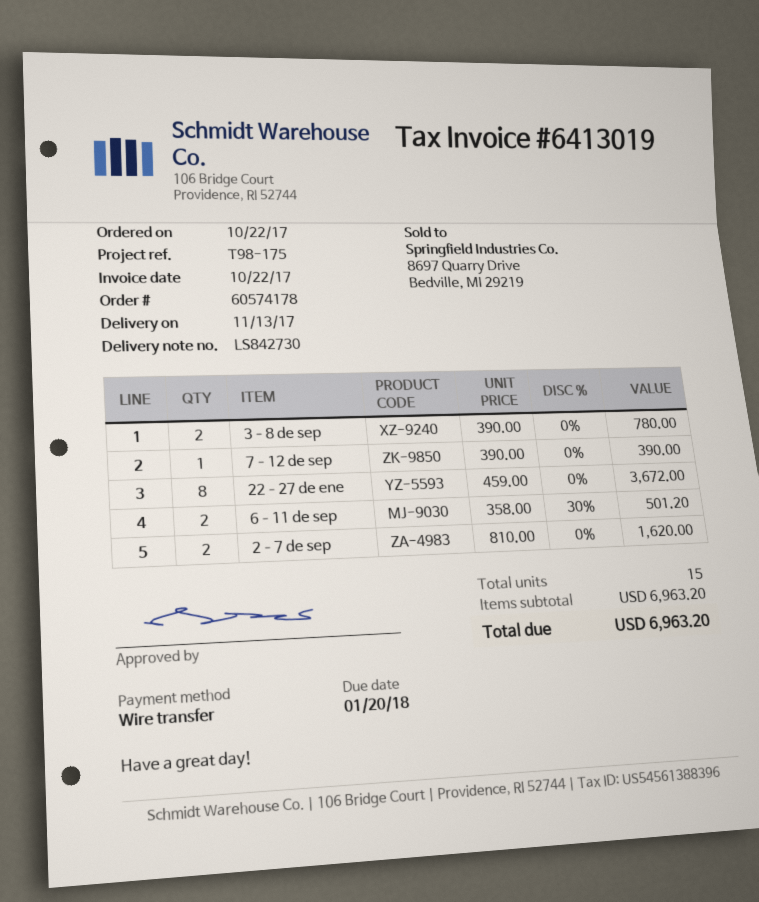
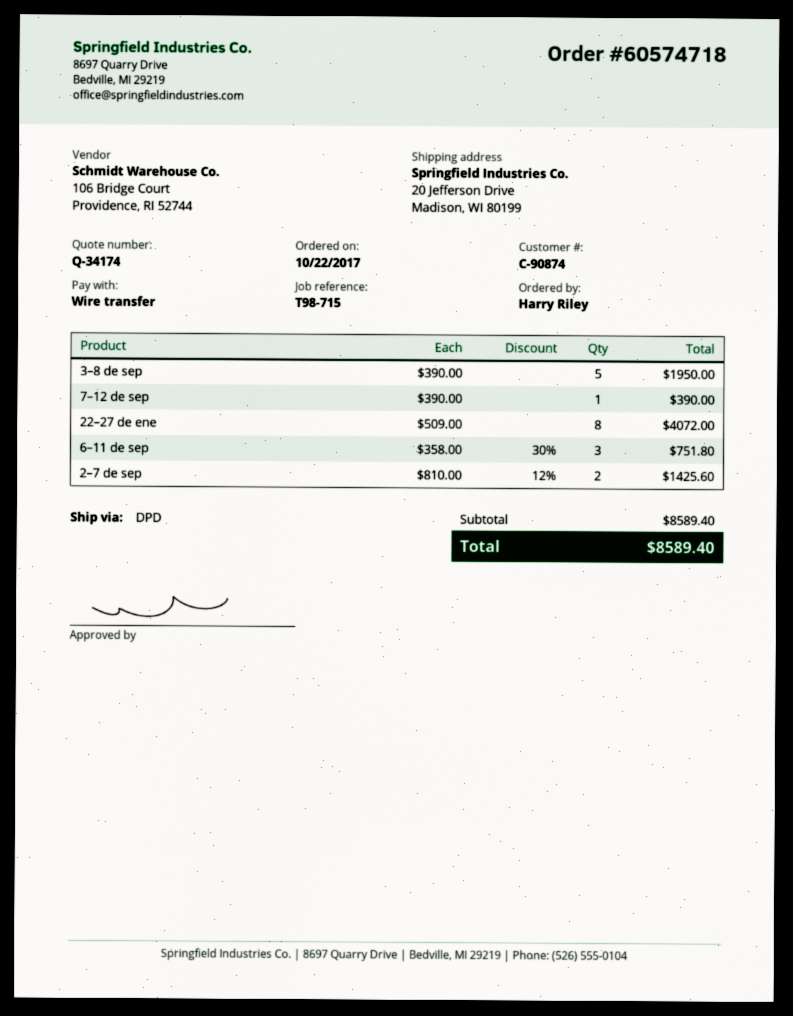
order number: 60574178 -> 60574718
reference: T98-175 -> T98-715
3–8 de sep: 2 x 390.00 = 780.00 -> 5 x 390.00 = 1950.00
22–27 de ene: 8 x 459.00 = 3672.00 -> 8 x 509.00 = 4072.00
6–11 de sep: 2 x 358.00 - 30% = 501.20 -> 3 x 358.00 - 30% = 751.80
2–7 de sep: 2 x 810.00 = 1620.00 -> 2 x 810.00 - 12% = 1425.60
subtotal: 6963.20 -> 8589.40
total: 6963.20 -> 8589.40

